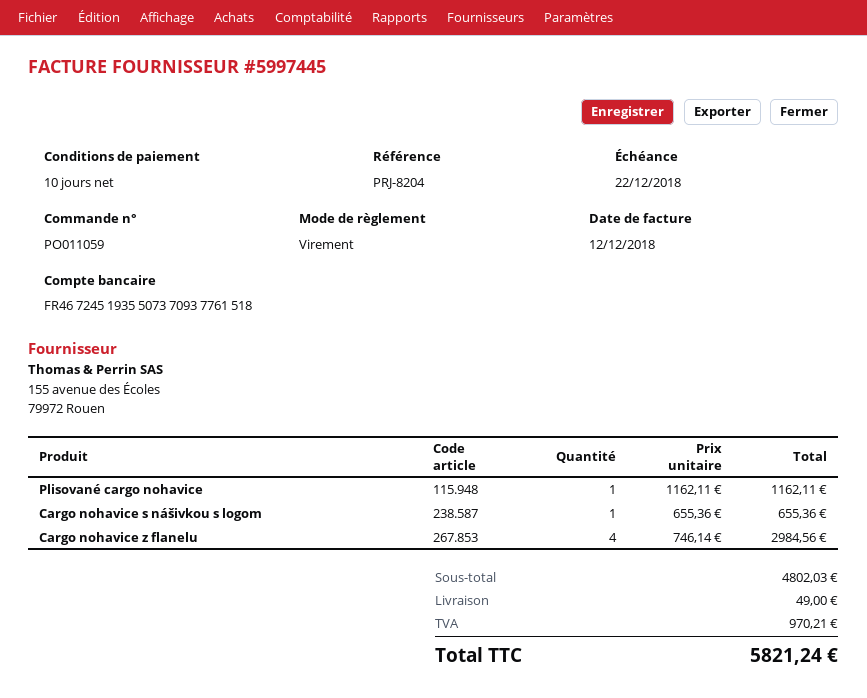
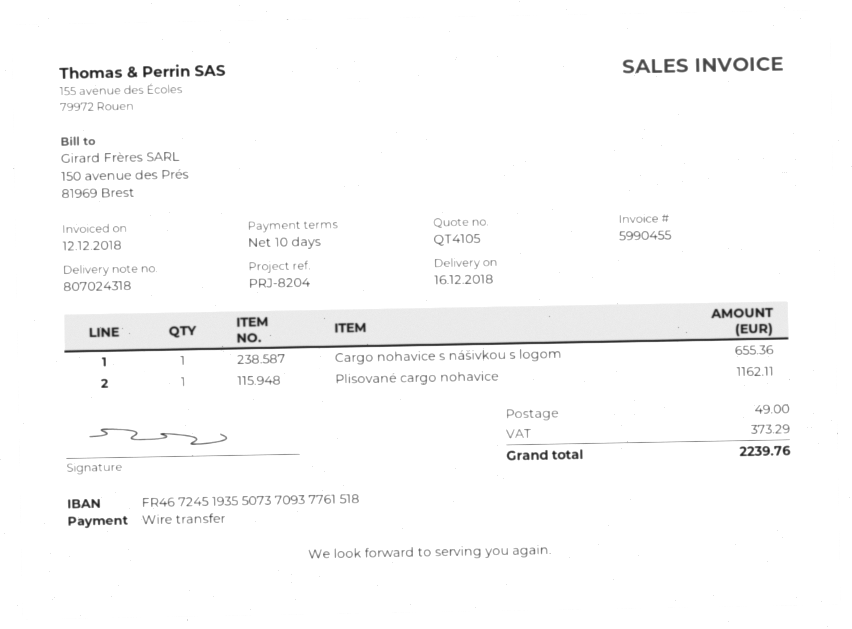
invoice number: 5997445 -> 5990455
Cargo nohavice z flanelu: 4 for 2984.56 -> none
tax: 970.21 -> 373.29
total: 5821.24 -> 2239.76

